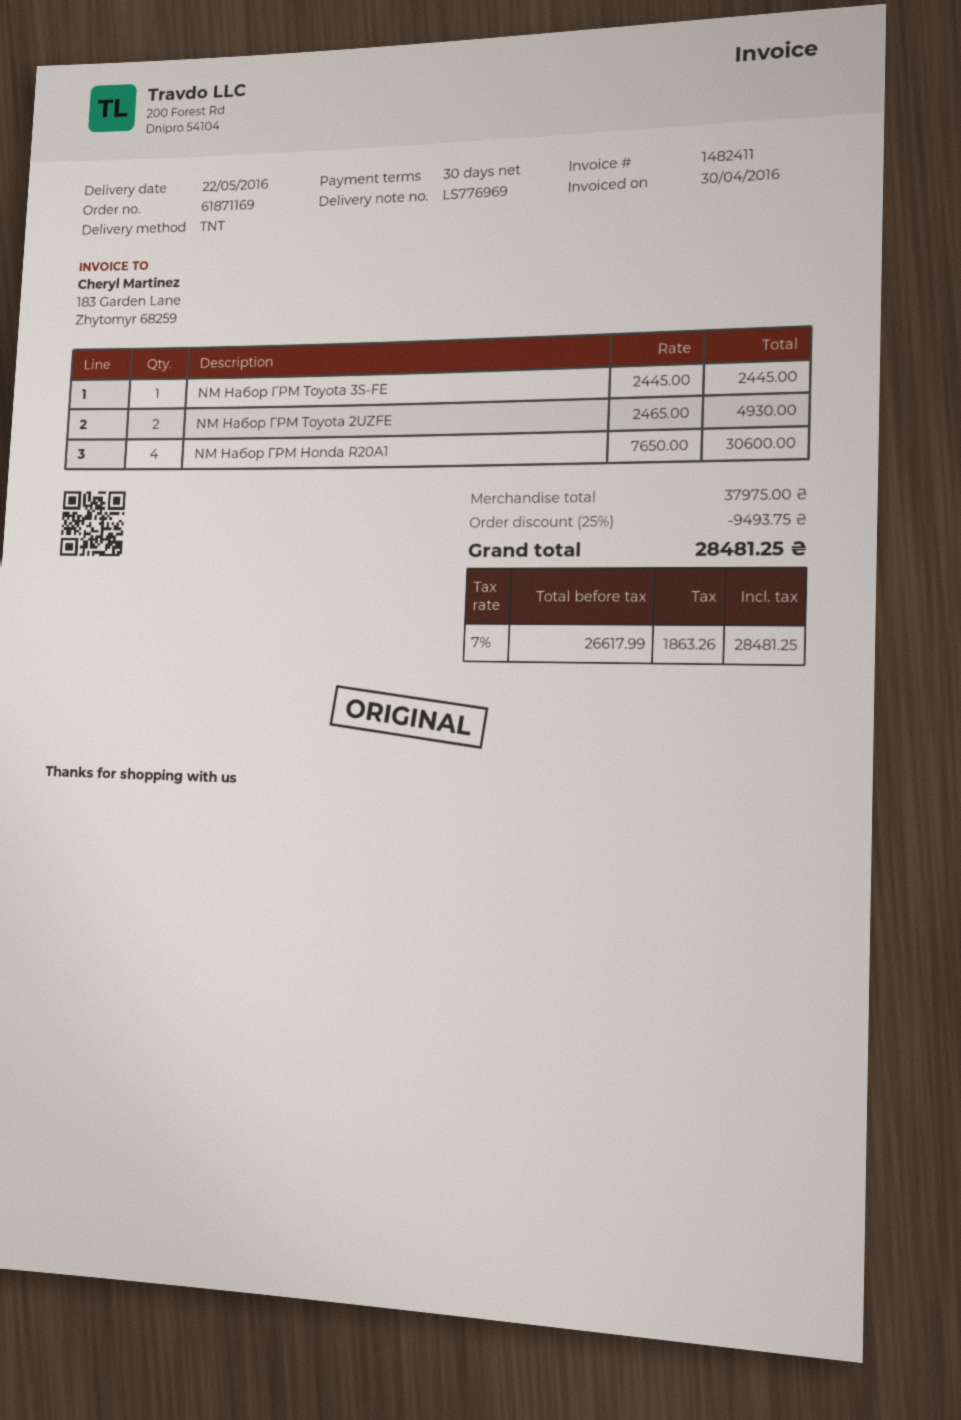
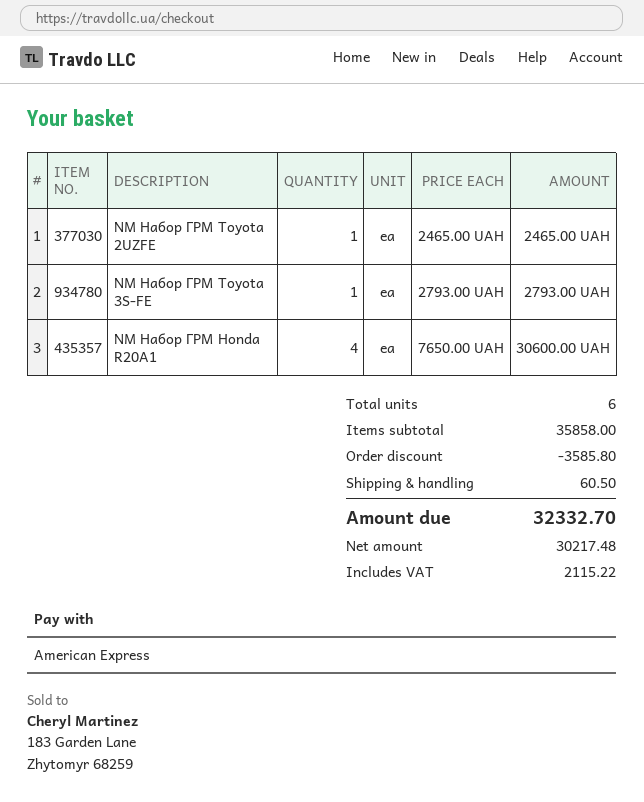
NM Набор ГРМ Toyota 3S-FE: 1 x 2445.00 = 2445.00 -> 1 x 2793.00 = 2793.00
NM Набор ГРМ Toyota 2UZFE: 2 x 2465.00 = 4930.00 -> 1 x 2465.00 = 2465.00
subtotal: 37975.00 -> 35858.00
discount: 9493.75 -> 3585.80
shipping: none -> 60.50
net: 26617.99 -> 30217.48
tax: 1863.26 -> 2115.22
total: 28481.25 -> 32332.70

